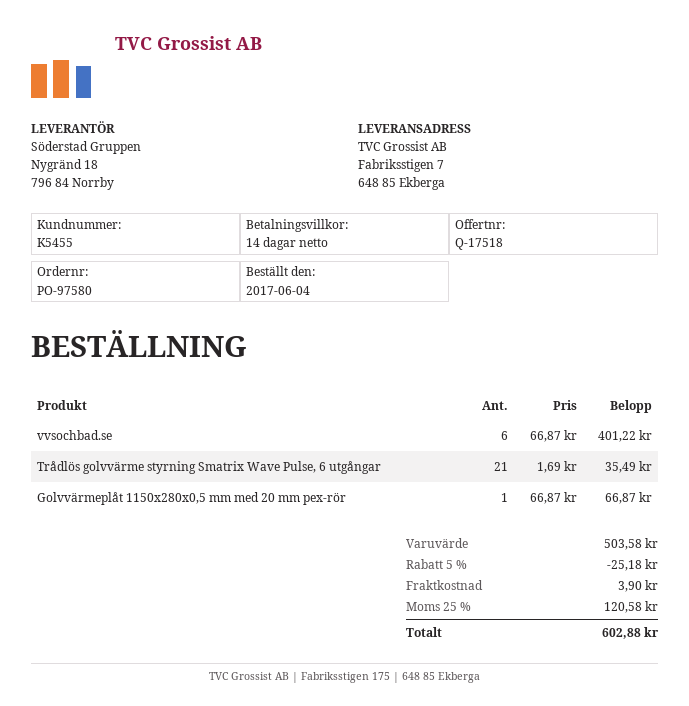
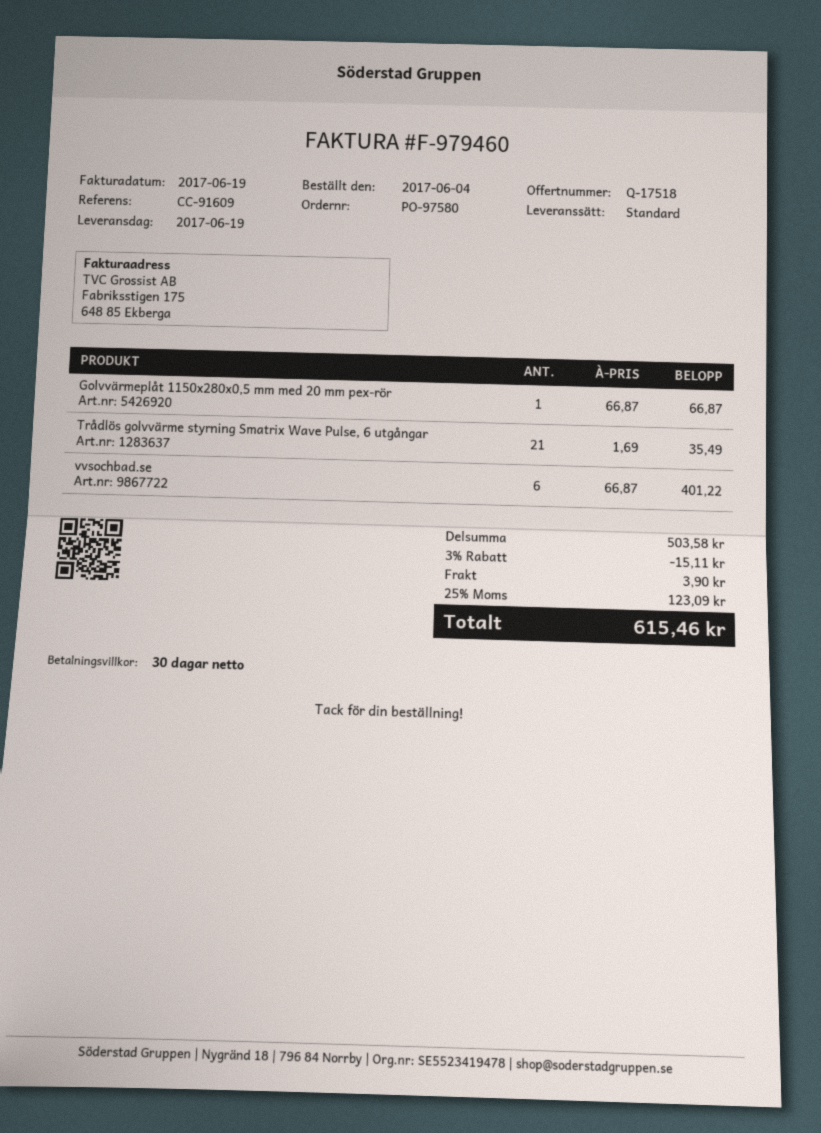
payment terms: 14 days -> 30 days
discount: 5% = 25.18 -> 3% = 15.11
tax: 25% = 120.58 -> 25% = 123.09
total: 602.88 -> 615.46

